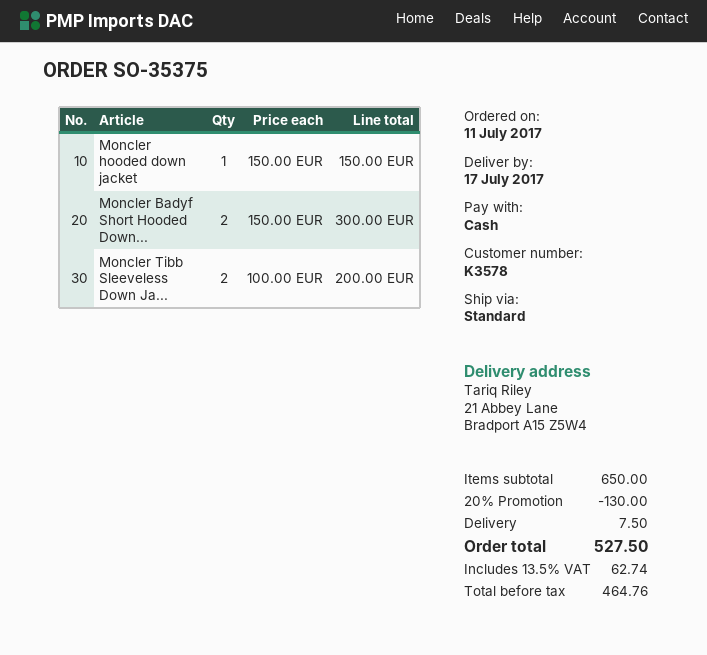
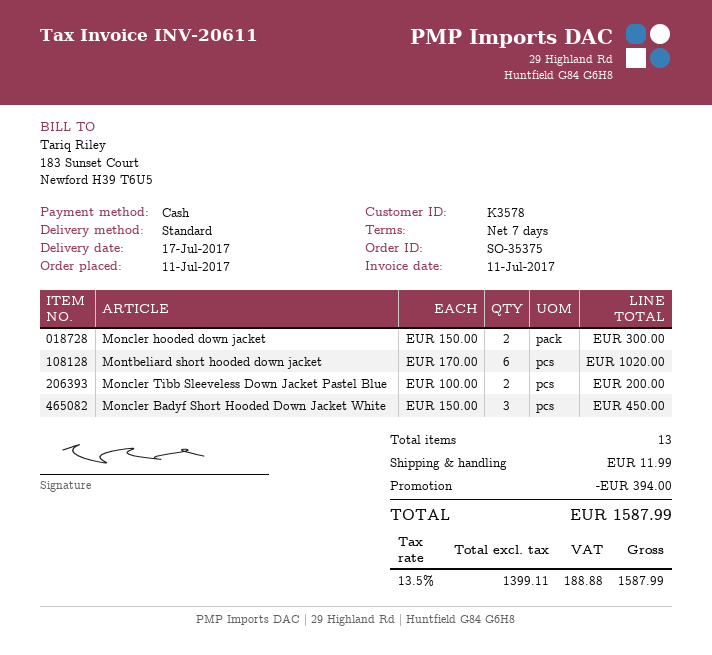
Moncler hooded down jacket: 1 x 150.00 = 150.00 -> 2 x 150.00 = 300.00
Moncler Badyf Short Hooded Down...: 2 x 150.00 = 300.00 -> 3 x 150.00 = 450.00
Montbeliard short hooded down jacket: none -> 6 x 170.00 = 1020.00
discount: 130.00 -> 394.00
shipping: 7.50 -> 11.99
net: 464.76 -> 1399.11
tax: 13.5% = 62.74 -> 13.5% = 188.88
total: 527.50 -> 1587.99

